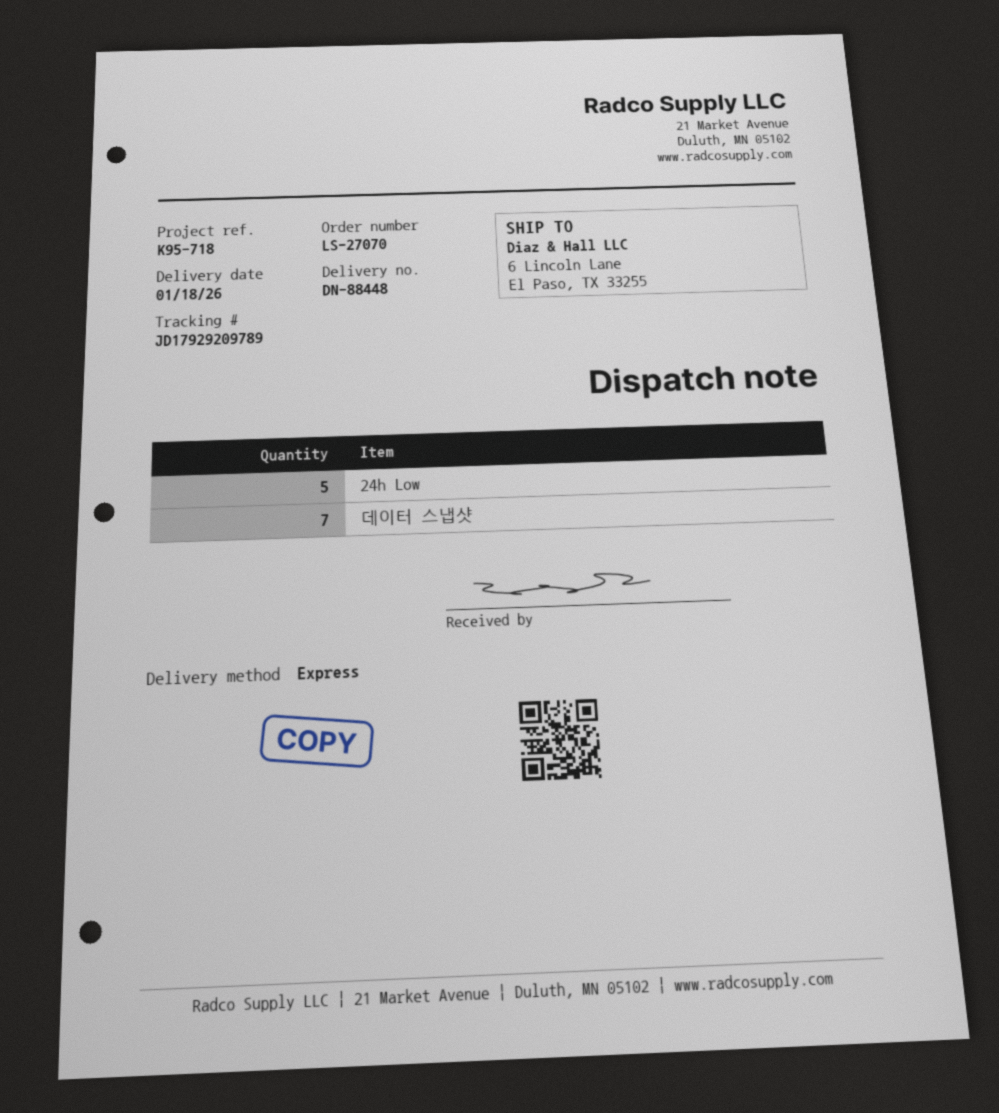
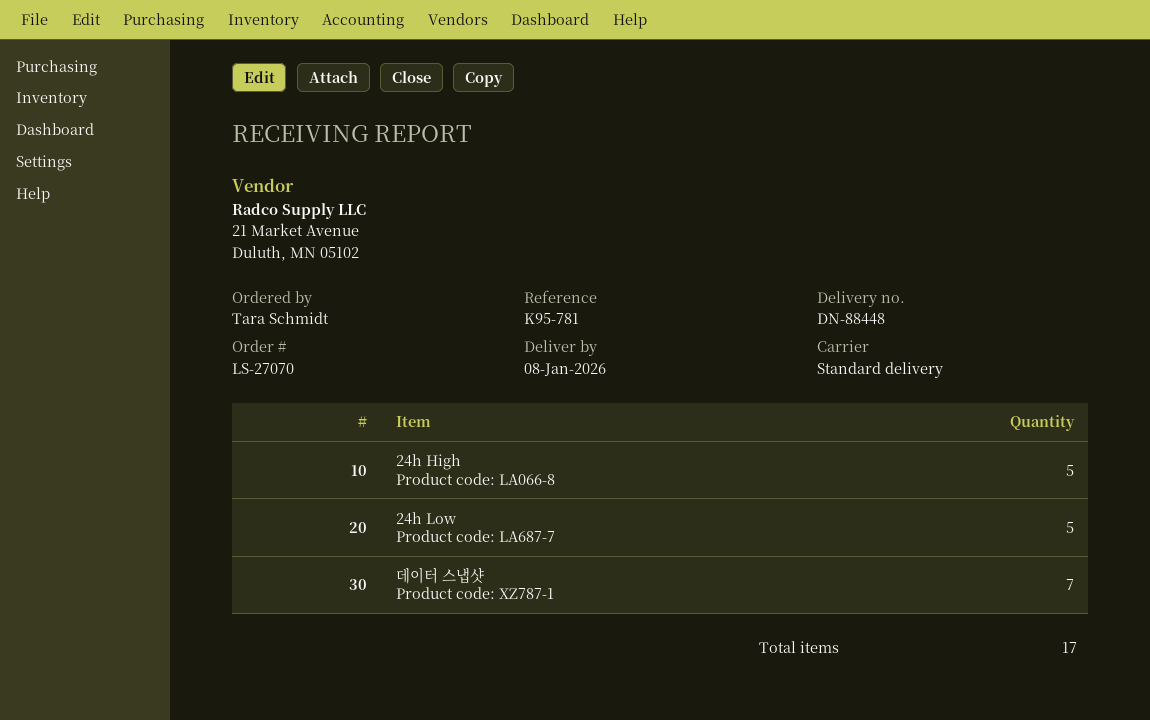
delivery date: 2026-01-18 -> 2026-01-08
reference: K95-718 -> K95-781
shipping method: express -> standard
24h High: none -> 5

